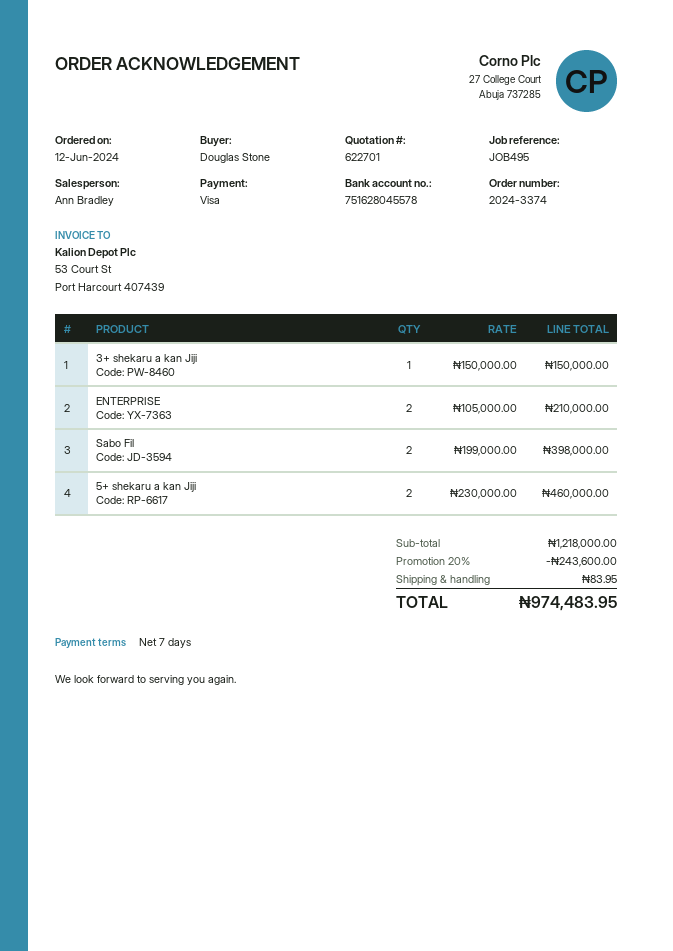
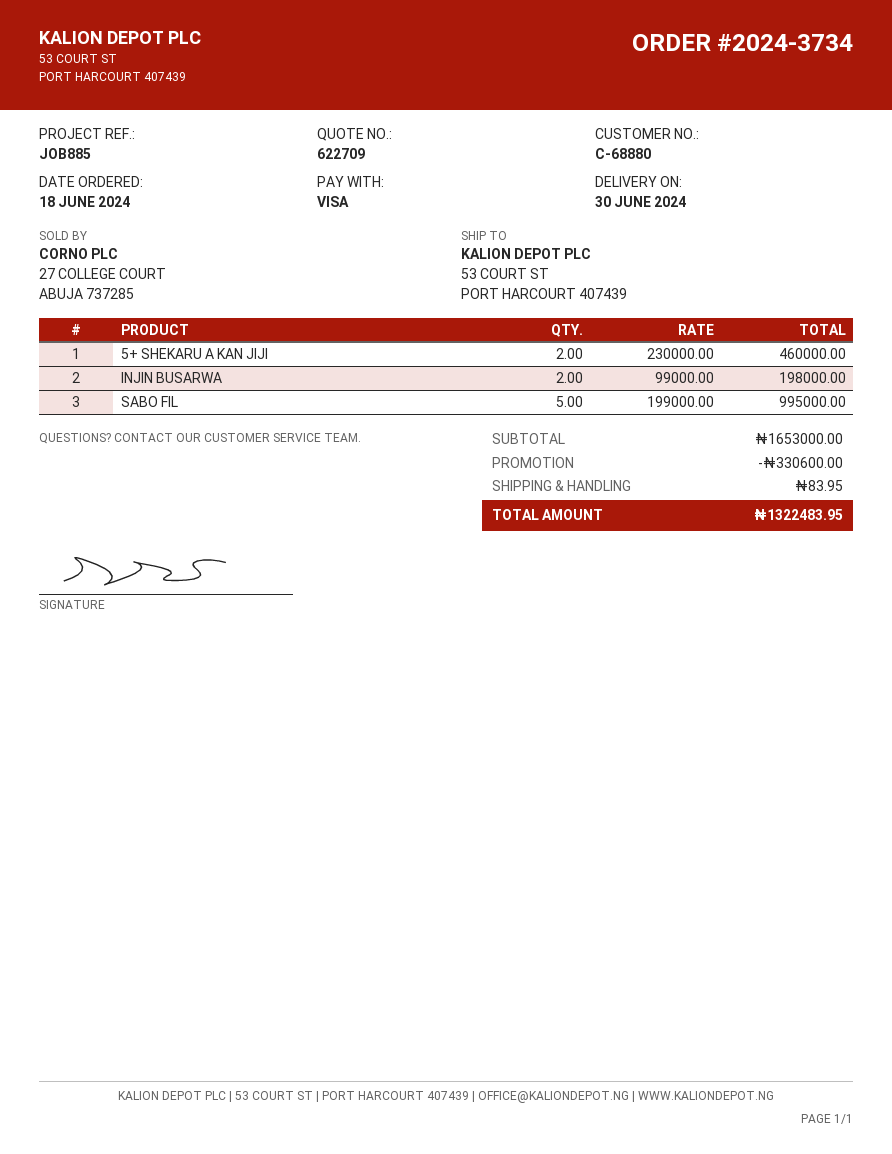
quote number: 622701 -> 622709
order number: 2024-3374 -> 2024-3734
order date: 2024-06-12 -> 2024-06-18
reference: JOB495 -> JOB885
3+ shekaru a kan Jiji: 1 x 150000.00 = 150000.00 -> none
ENTERPRISE: 2 x 105000.00 = 210000.00 -> none
Sabo Fil: 2 x 199000.00 = 398000.00 -> 5 x 199000.00 = 995000.00
INJIN BUSARWA: none -> 2 x 99000.00 = 198000.00
subtotal: 1218000.00 -> 1653000.00
discount: 243600.00 -> 330600.00
total: 974483.95 -> 1322483.95

